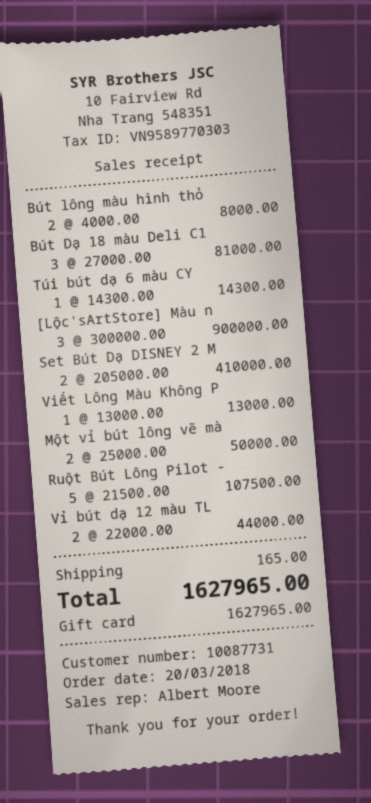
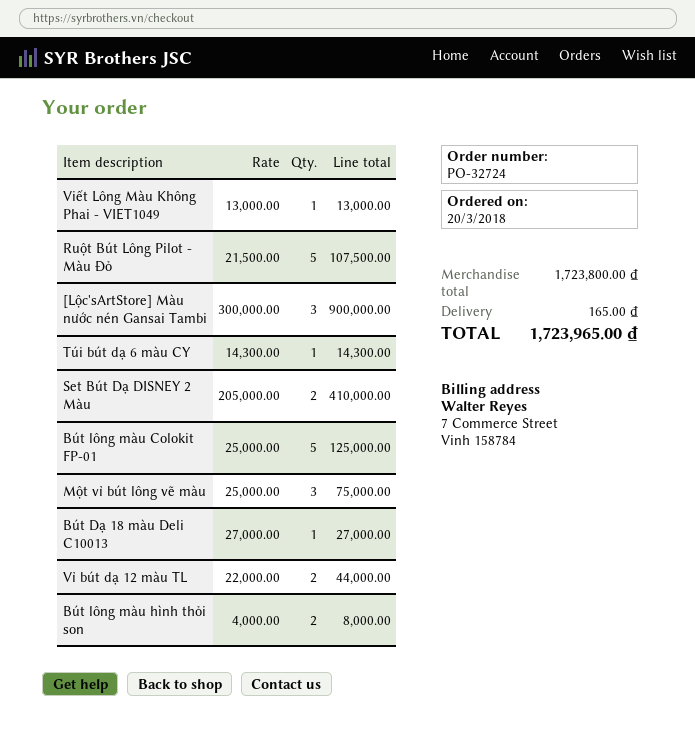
Bút Dạ 18 màu Deli C1: 3 x 27000.00 = 81000.00 -> 1 x 27000.00 = 27000.00
Một vỉ bút lông vẽ mà: 2 x 25000.00 = 50000.00 -> 3 x 25000.00 = 75000.00
Bút lông màu Colokit FP-01: none -> 5 x 25000.00 = 125000.00
total: 1627965.00 -> 1723965.00

